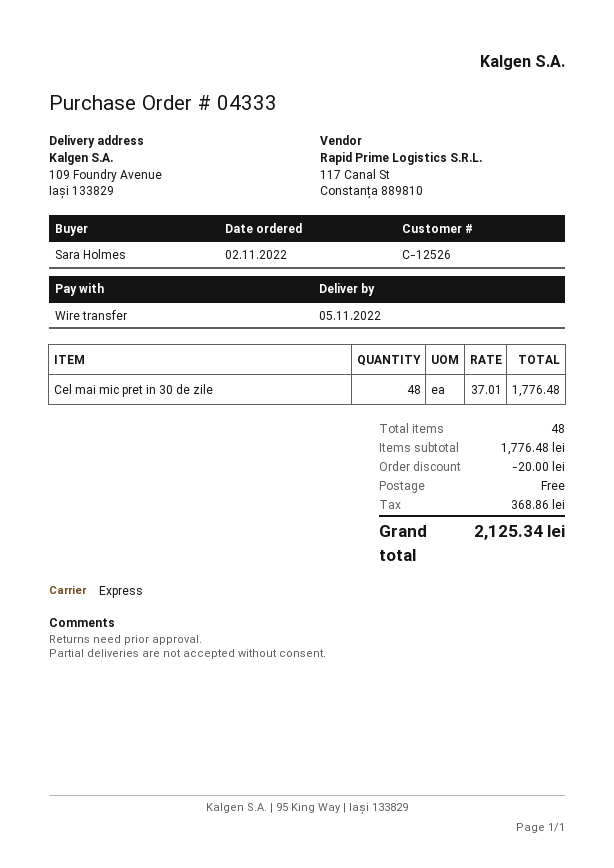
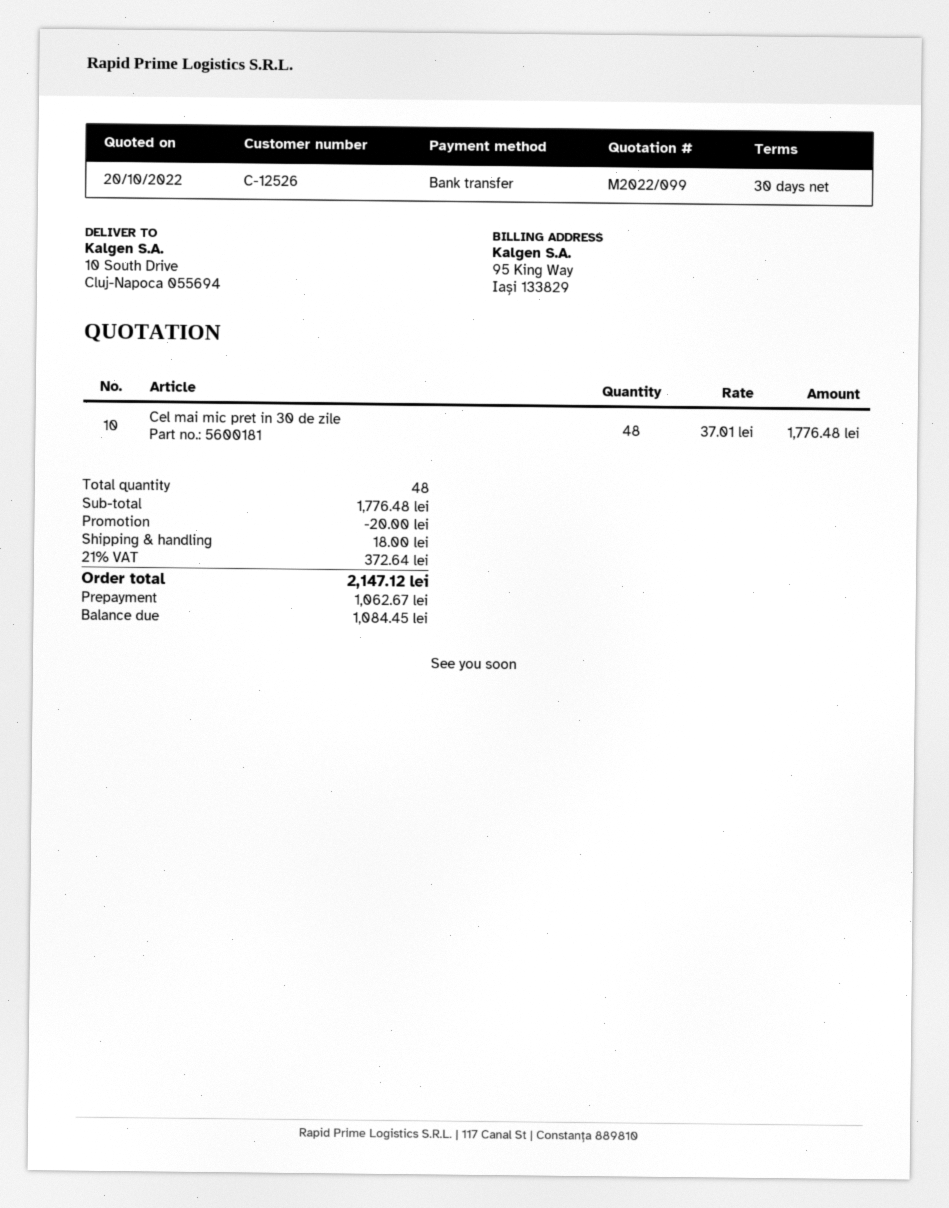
ship to: 109 Foundry Avenue, Iași 133829 -> 10 South Drive, Cluj-Napoca 055694
shipping: 0.00 -> 18.00
tax: 368.86 -> 372.64
total: 2125.34 -> 2147.12

